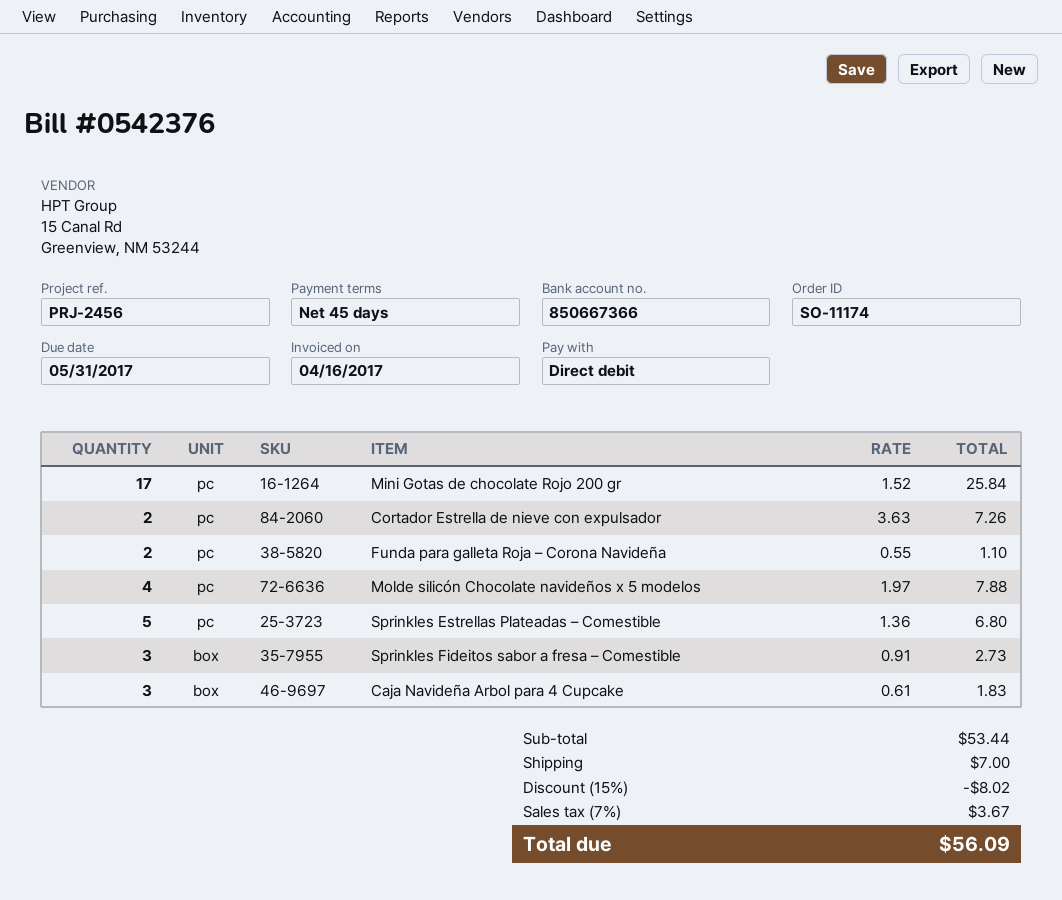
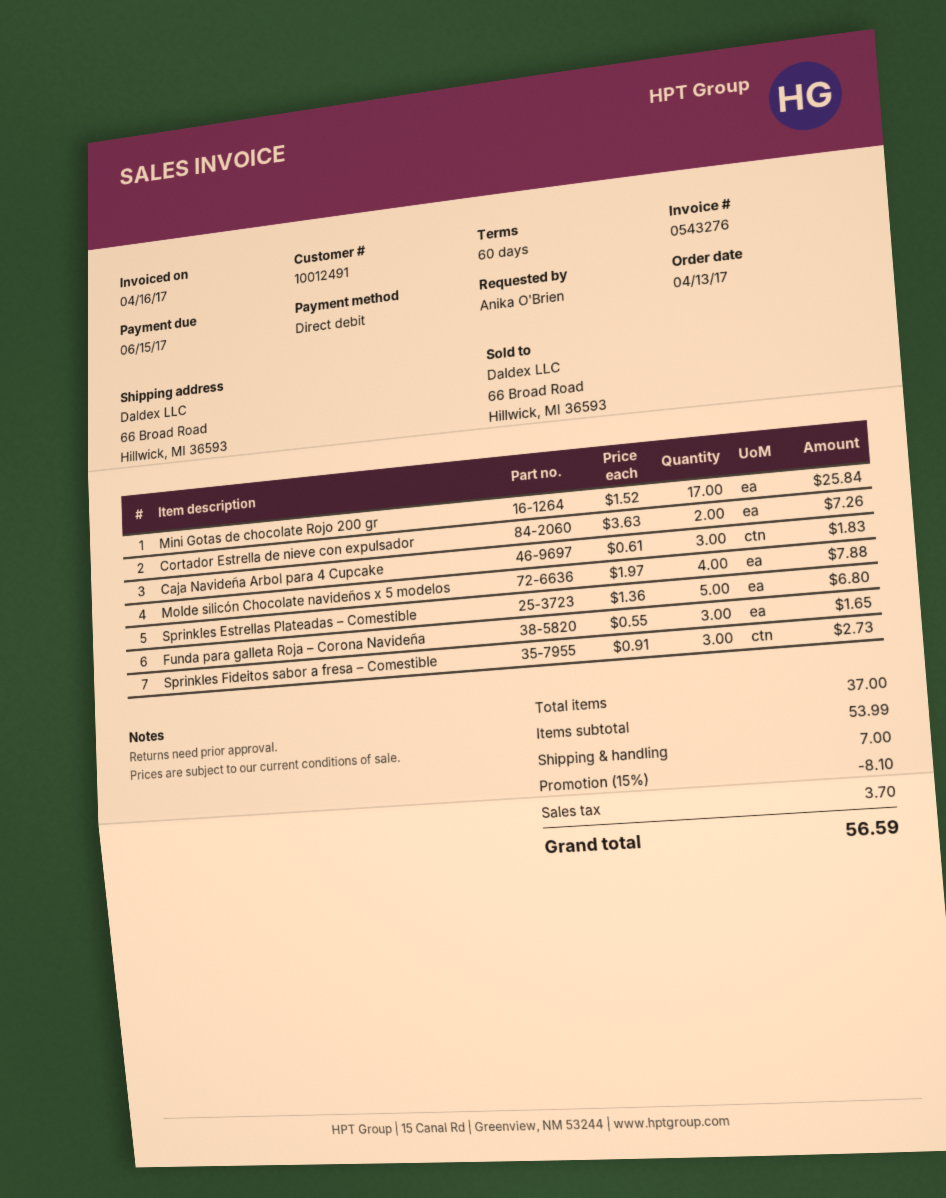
invoice number: 0542376 -> 0543276
payment terms: 45 days -> 60 days
due date: 2017-05-31 -> 2017-06-15
Funda para galleta Roja – Corona Navideña: 2 x 0.55 = 1.10 -> 3 x 0.55 = 1.65
subtotal: 53.44 -> 53.99
discount: 15% = 8.02 -> 15% = 8.10
tax: 3.67 -> 3.70
total: 56.09 -> 56.59

